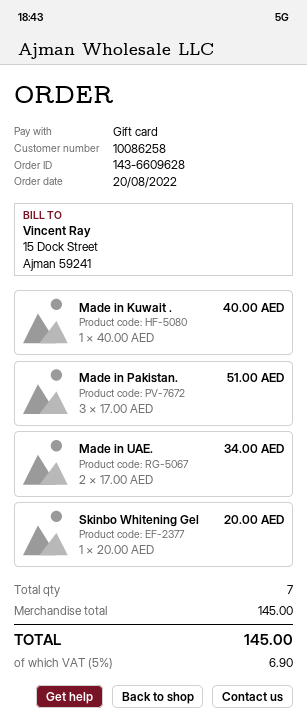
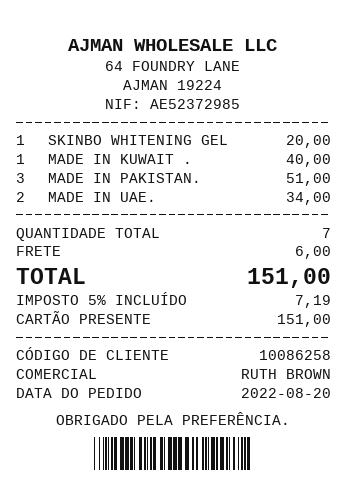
shipping: none -> 6.00
tax: 5% = 6.90 -> 5% = 7.19
total: 145.00 -> 151.00

